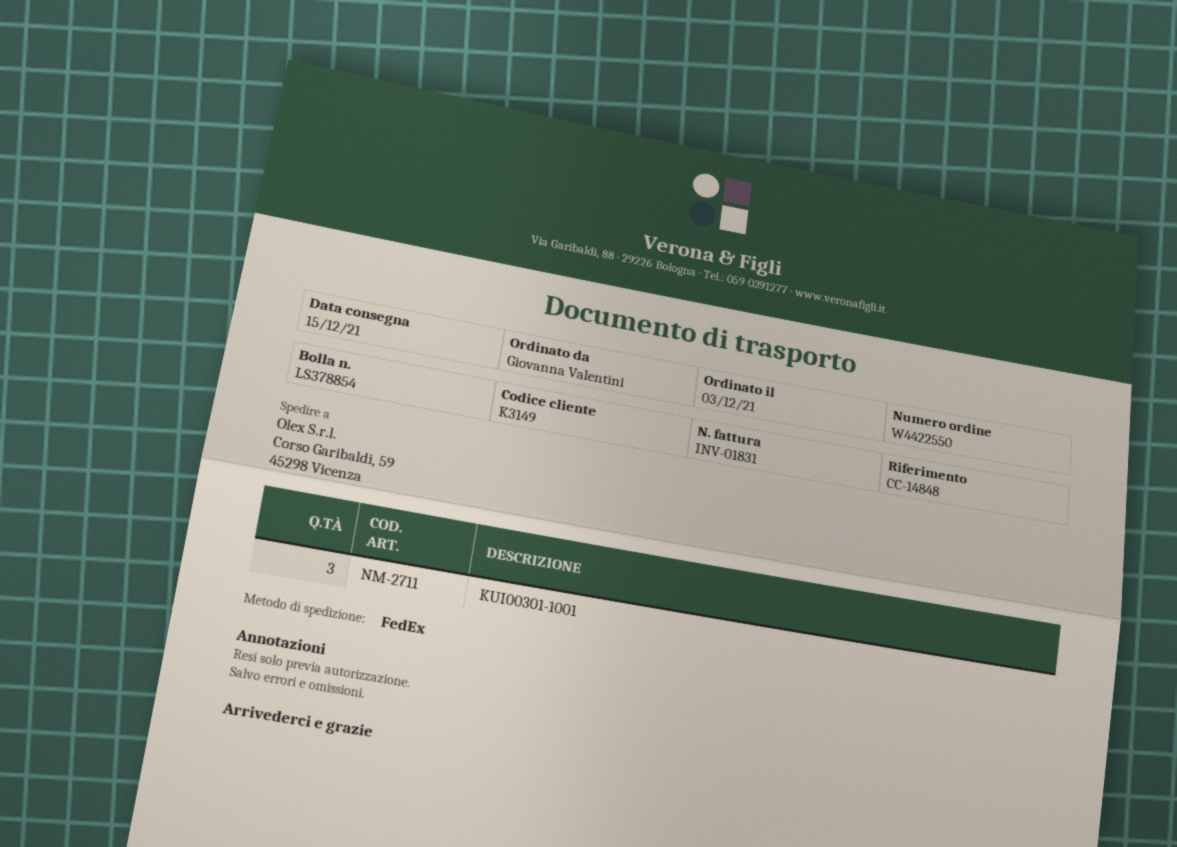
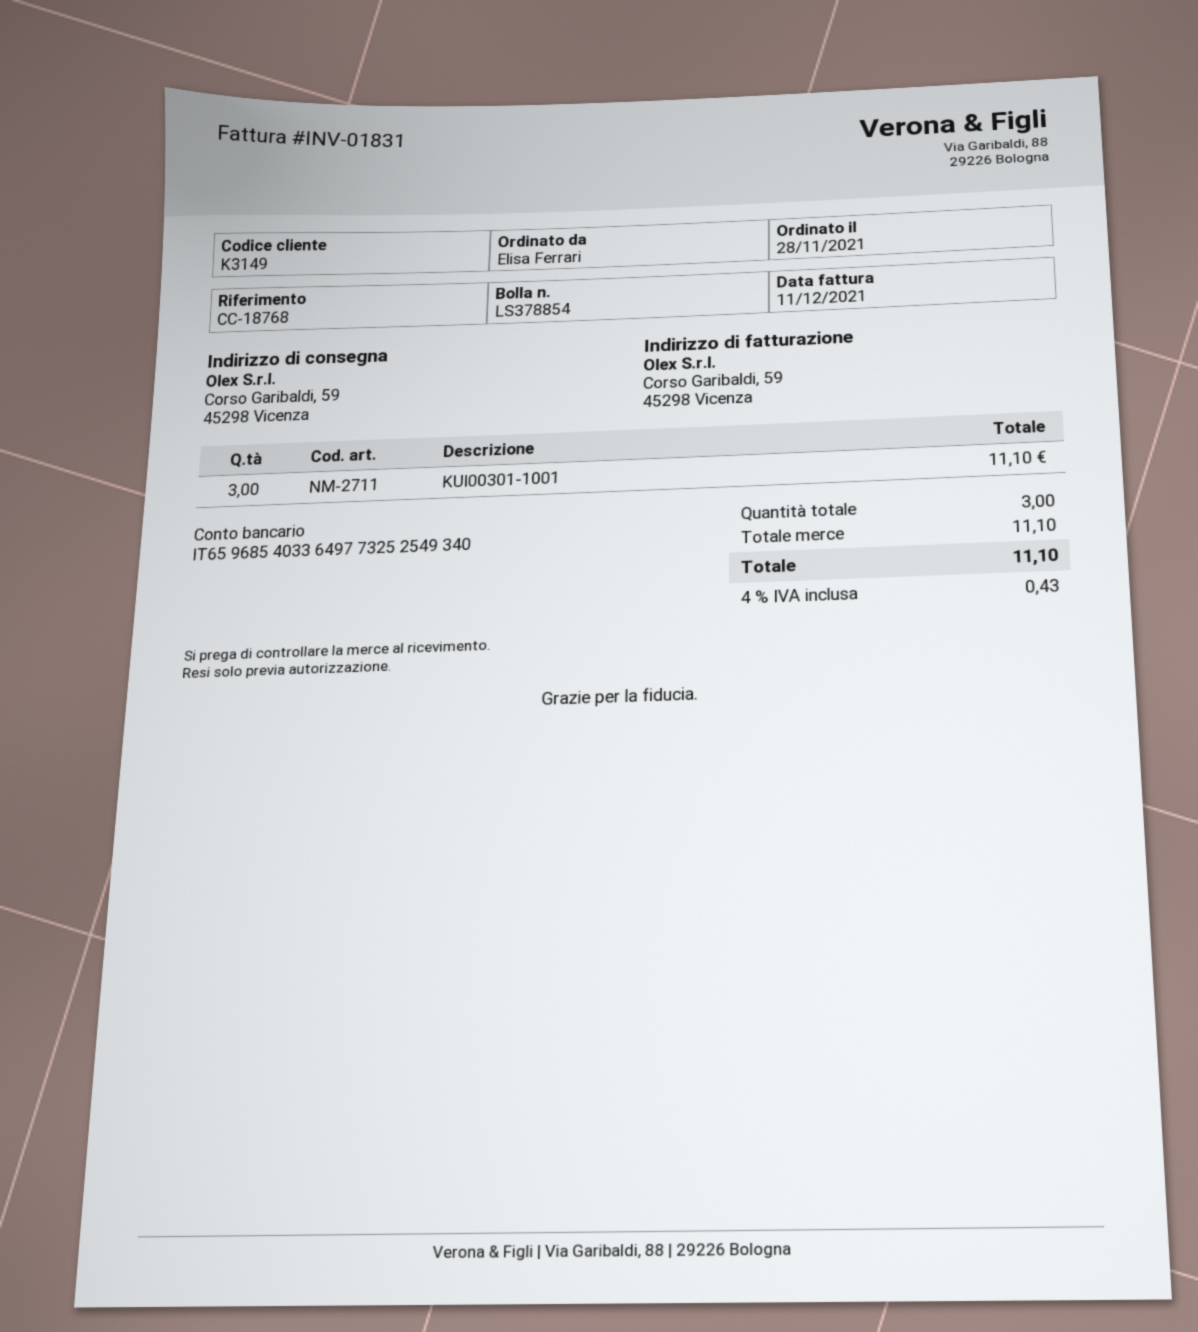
order date: 2021-12-03 -> 2021-11-28
reference: CC-14848 -> CC-18768
ordered by: Giovanna Valentini -> Elisa Ferrari

